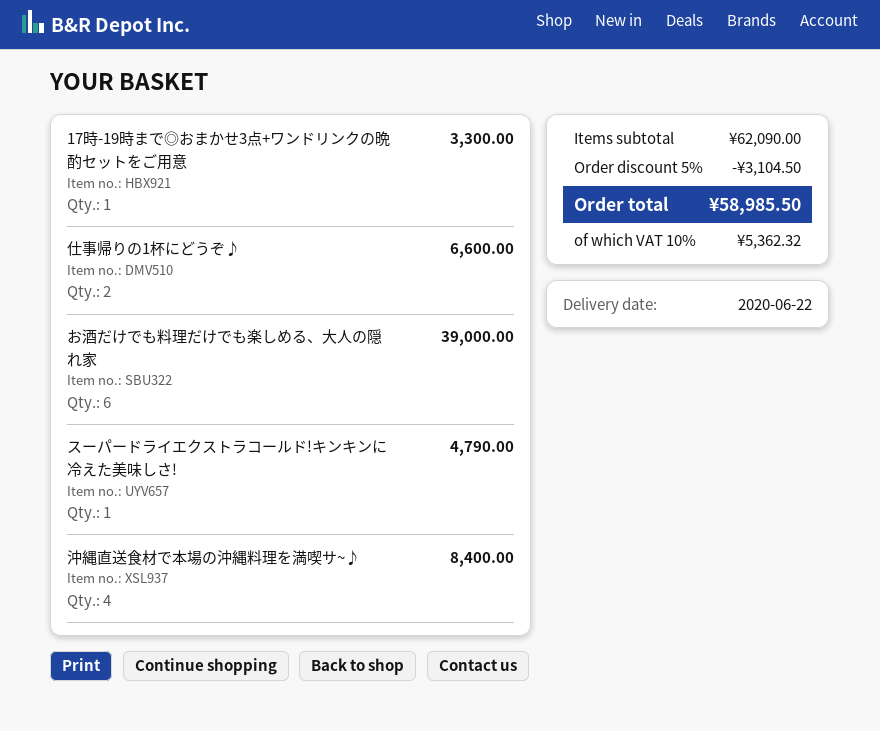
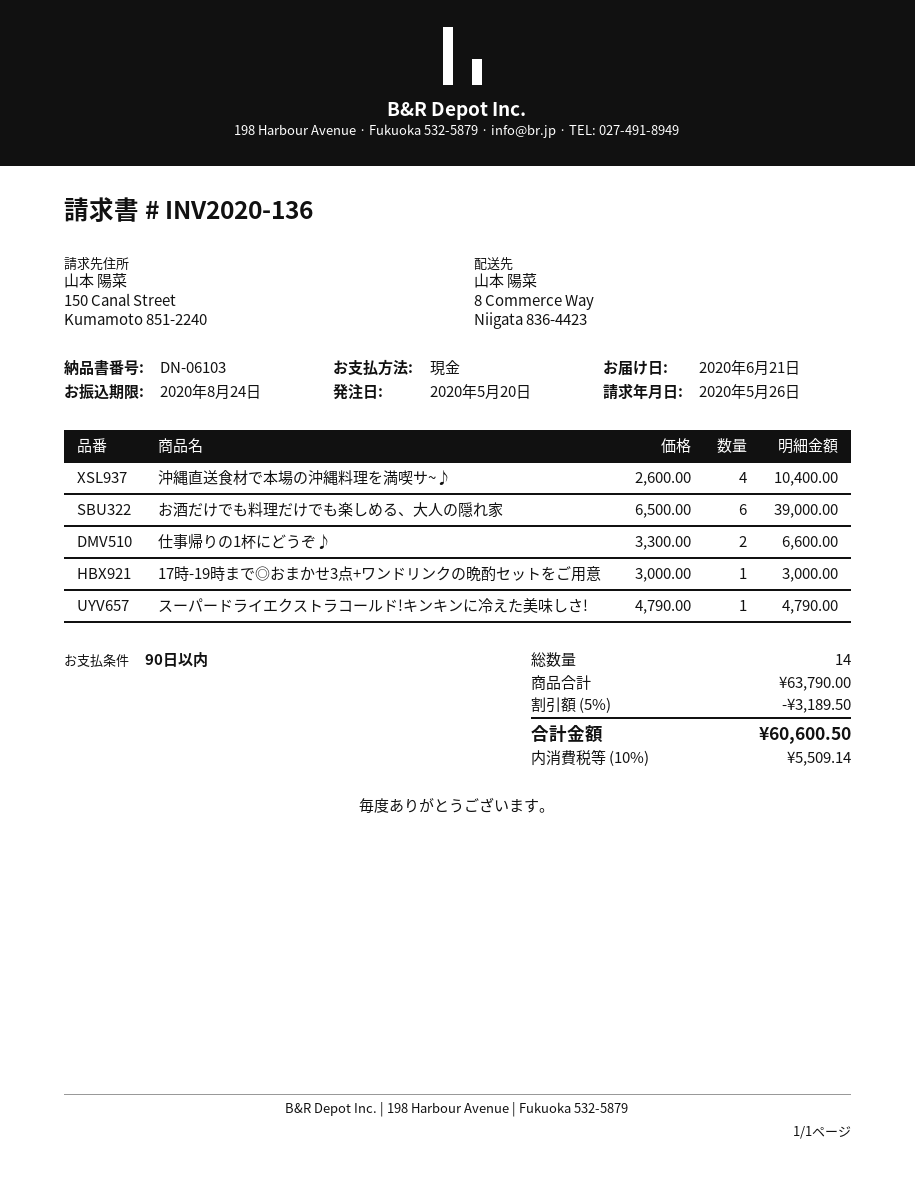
delivery date: 2020-06-22 -> 2020-06-21
17時-19時まで◎おまかせ3点+ワンドリンクの晩酌セットをご用意: 1 for 3300.00 -> 1 for 3000.00
沖縄直送食材で本場の沖縄料理を満喫サ~♪: 4 for 8400.00 -> 4 for 10400.00
subtotal: 62090.00 -> 63790.00
discount: 5% = 3104.50 -> 5% = 3189.50
tax: 10% = 5362.32 -> 10% = 5509.14
total: 58985.50 -> 60600.50

